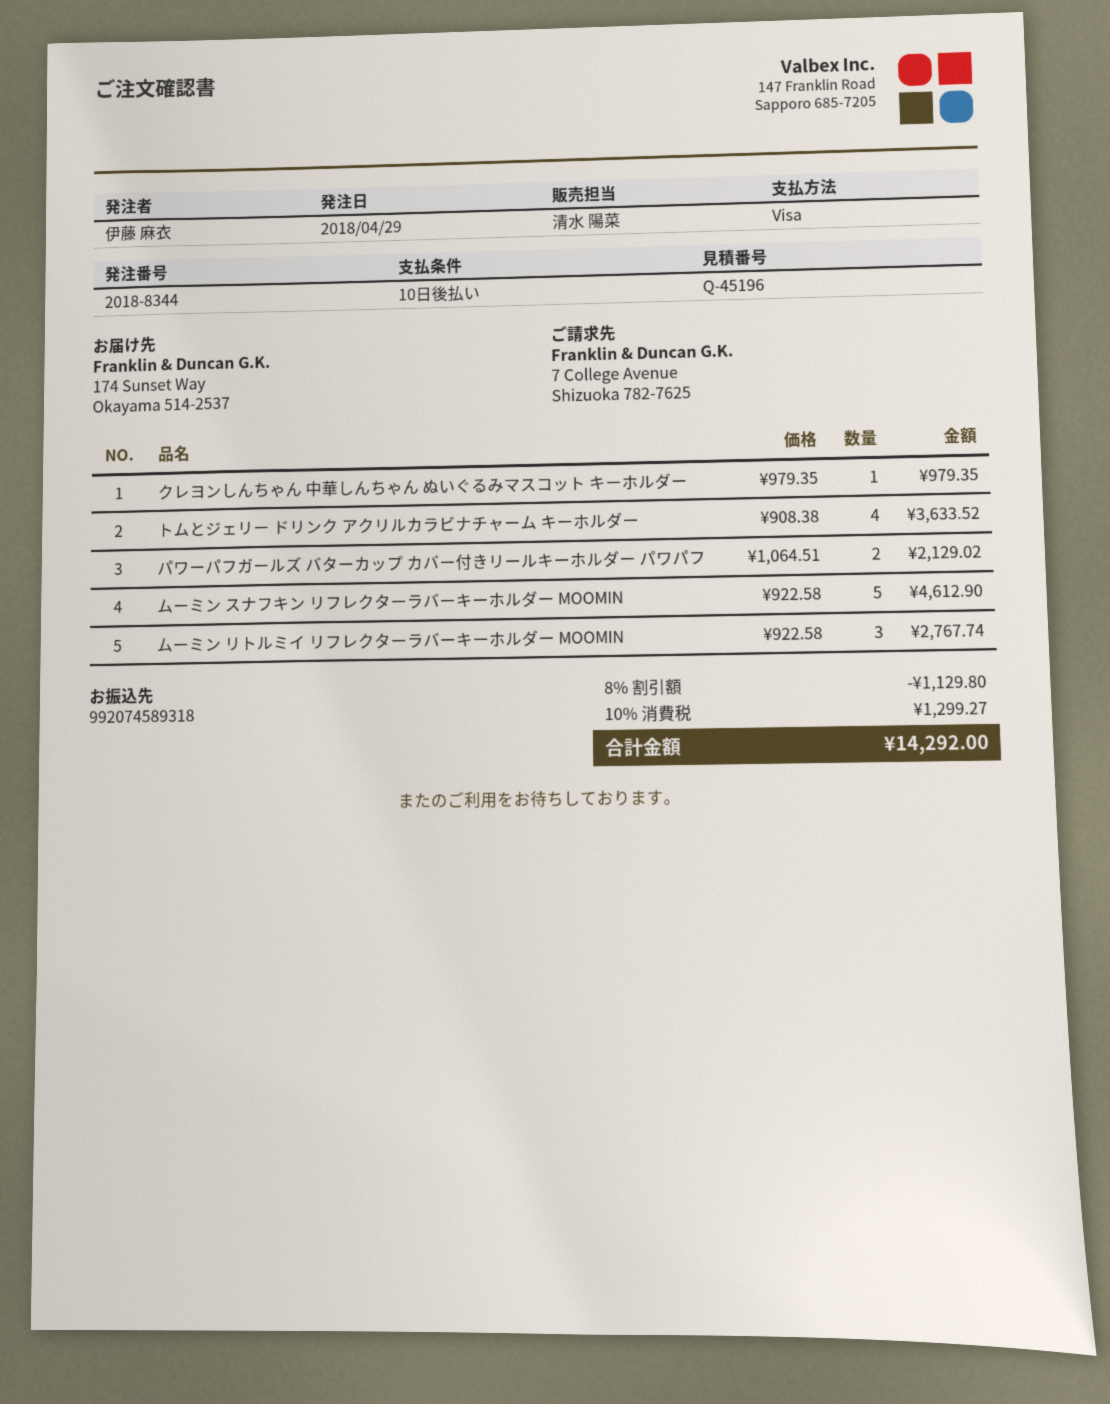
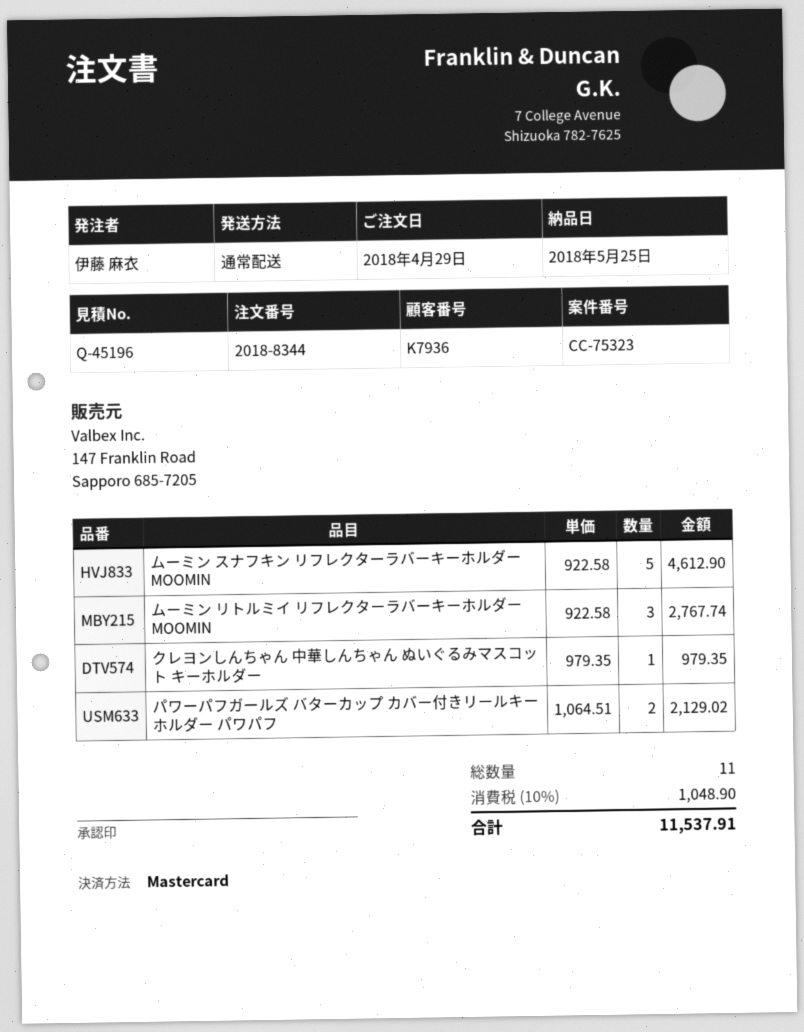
payment method: Visa -> Mastercard
トムとジェリー ドリンク アクリルカラビナチャーム キーホルダー: 4 x 908.38 = 3633.52 -> none
discount: 8% = 1129.80 -> none
tax: 10% = 1299.27 -> 10% = 1048.90
total: 14292.00 -> 11537.91

